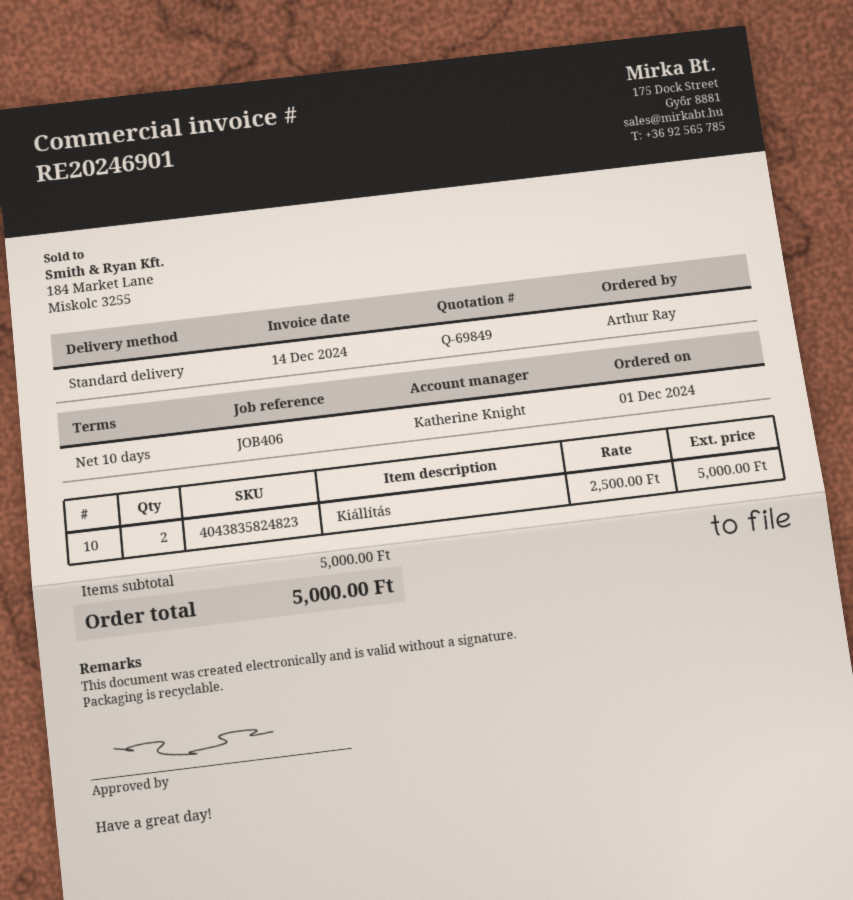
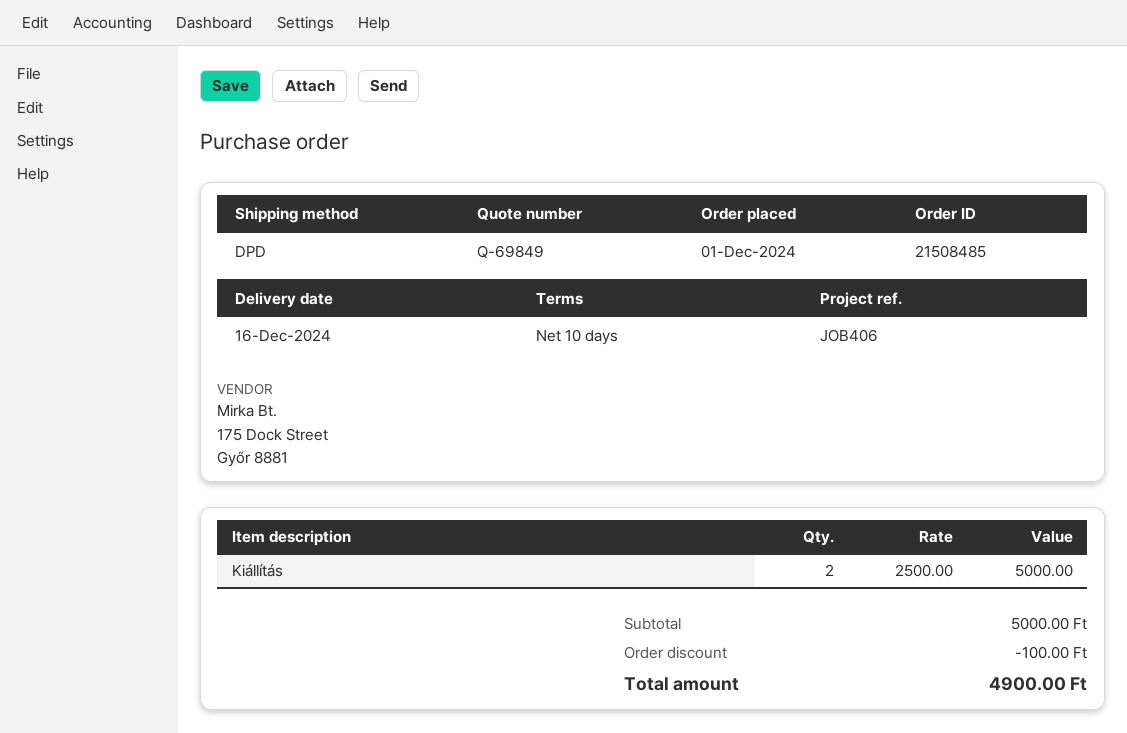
shipping method: standard -> DPD
discount: none -> 100.00
total: 5000.00 -> 4900.00

